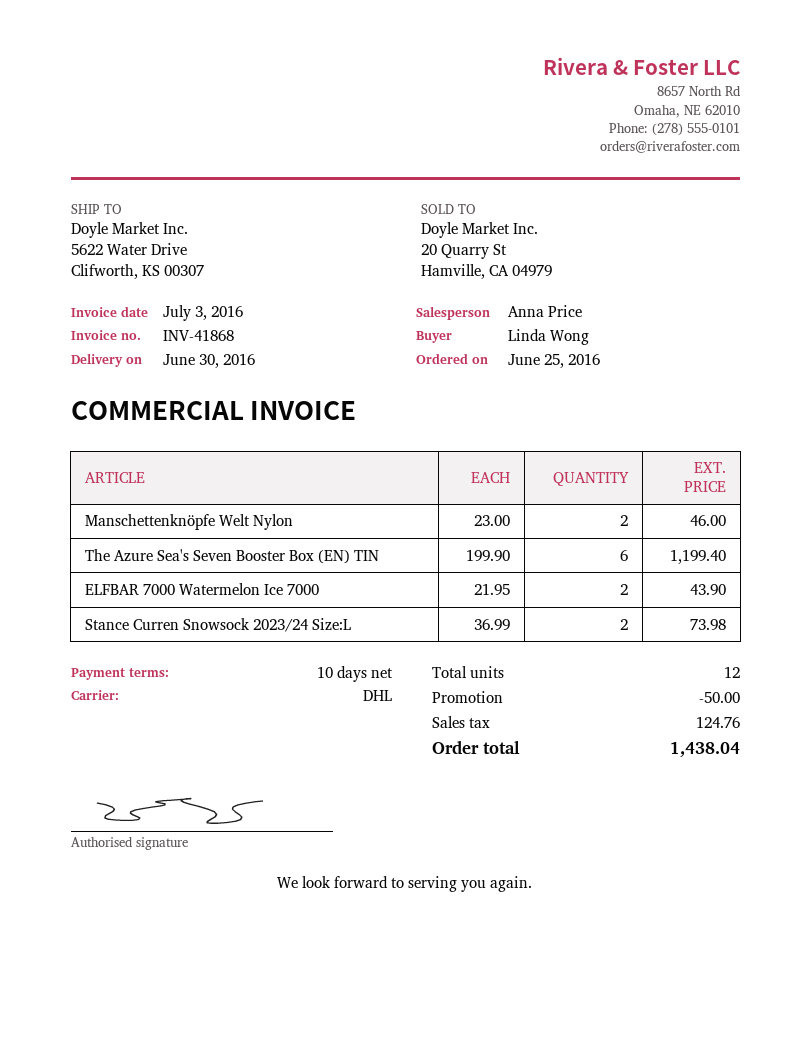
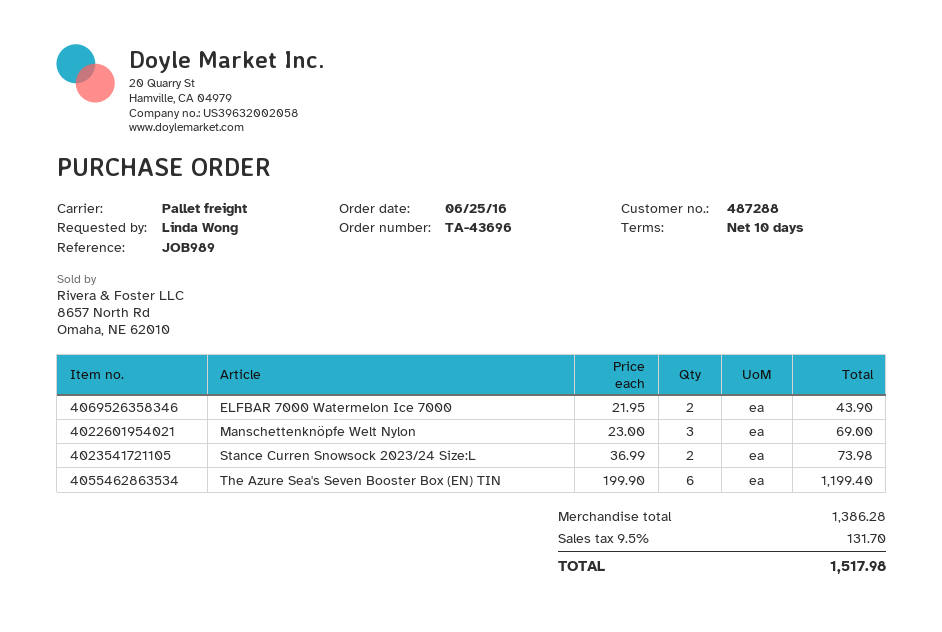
shipping method: DHL -> pallet freight
Manschettenknöpfe Welt Nylon: 2 x 23.00 = 46.00 -> 3 x 23.00 = 69.00
discount: 50.00 -> none
tax: 124.76 -> 131.70
total: 1438.04 -> 1517.98

